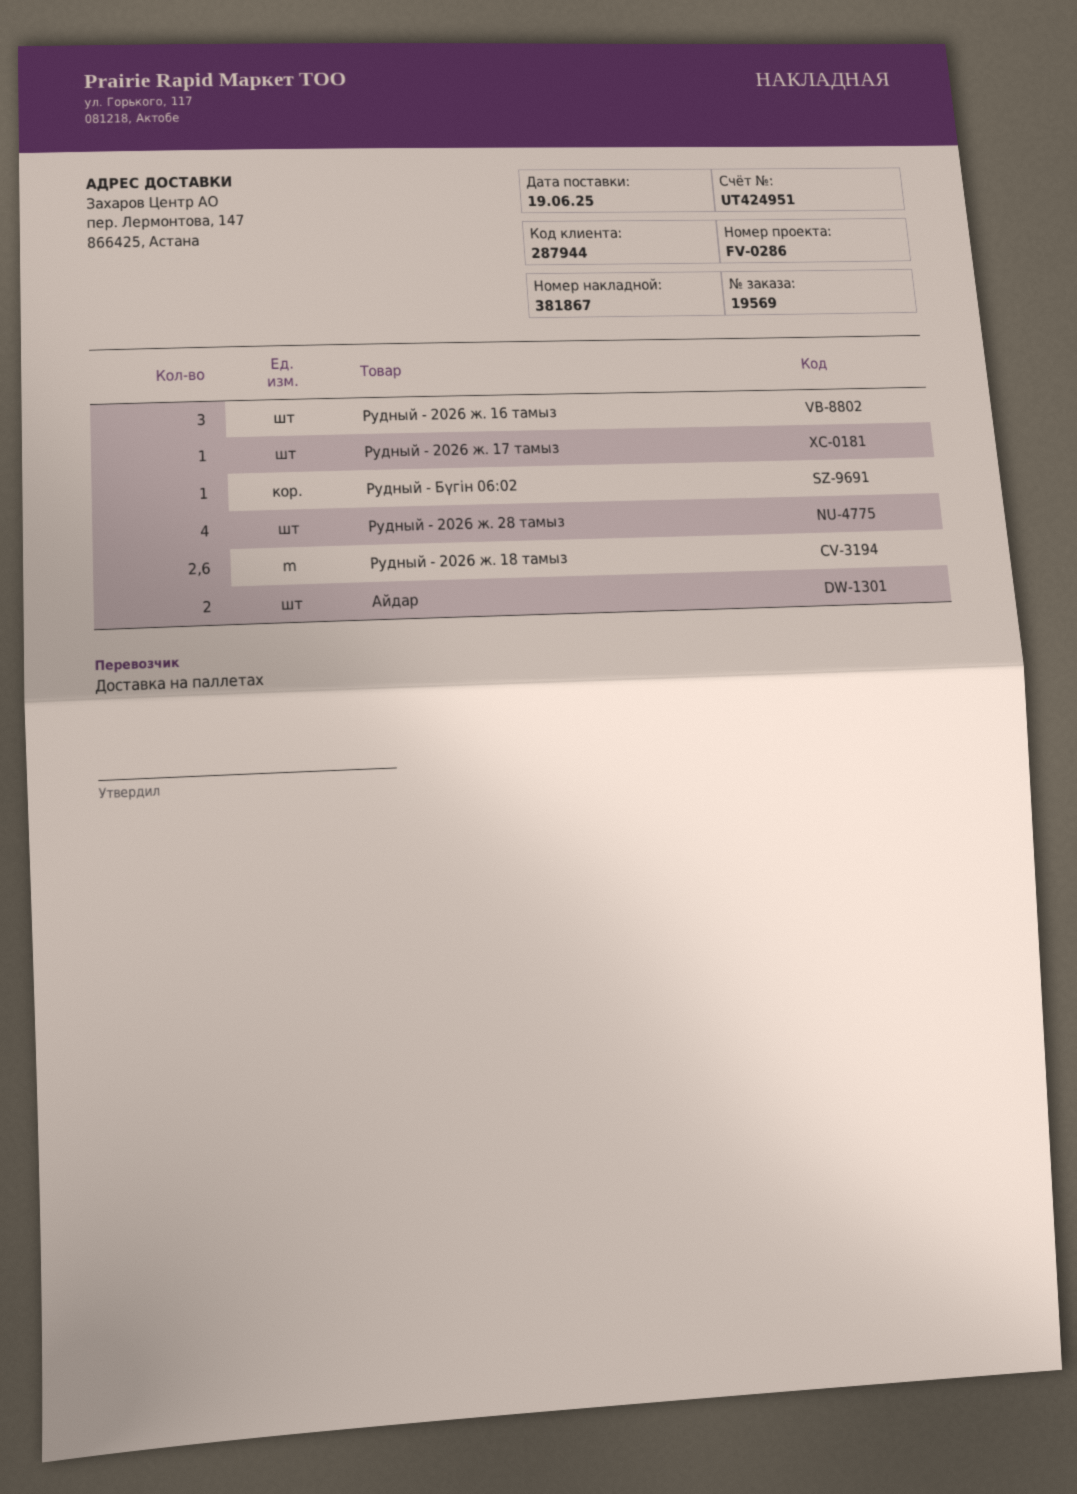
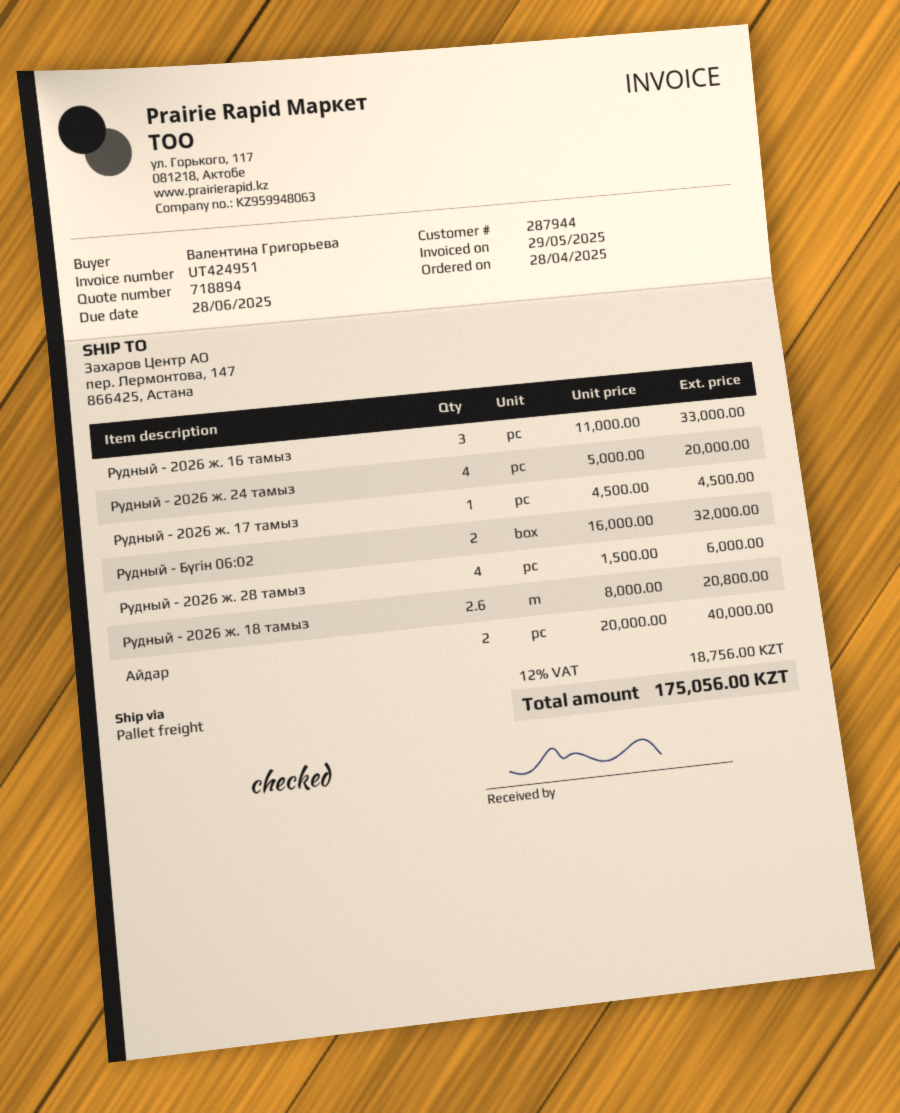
Рудный - Бүгін 06:02: 1 -> 2
Рудный - 2026 ж. 24 тамыз: none -> 4

